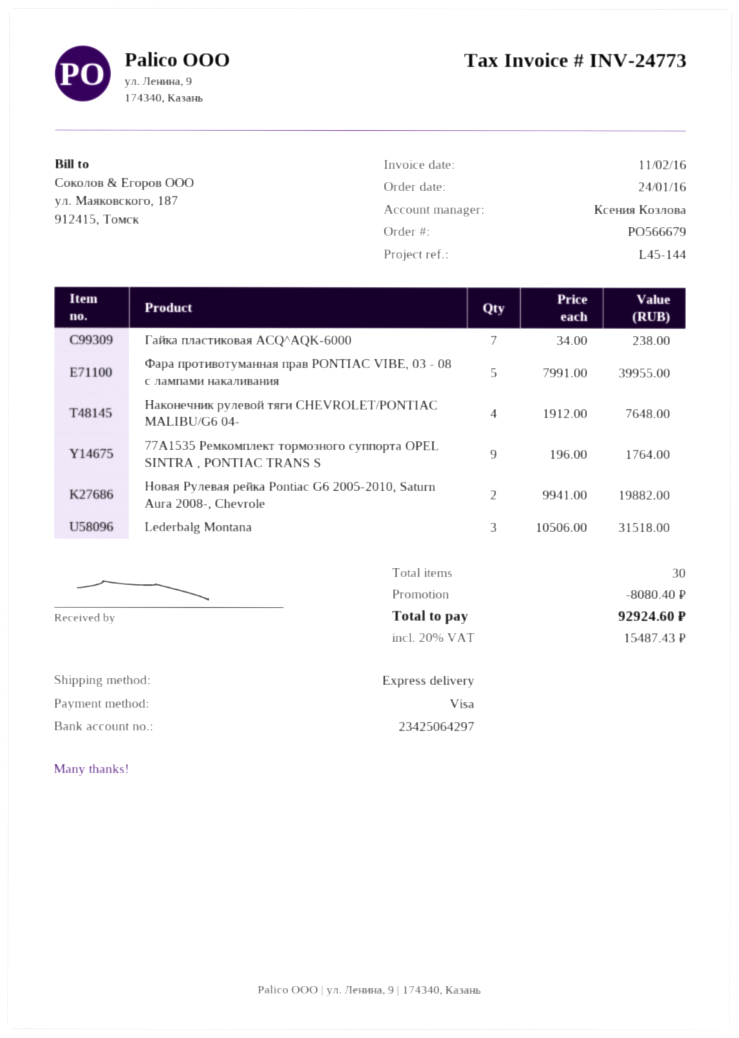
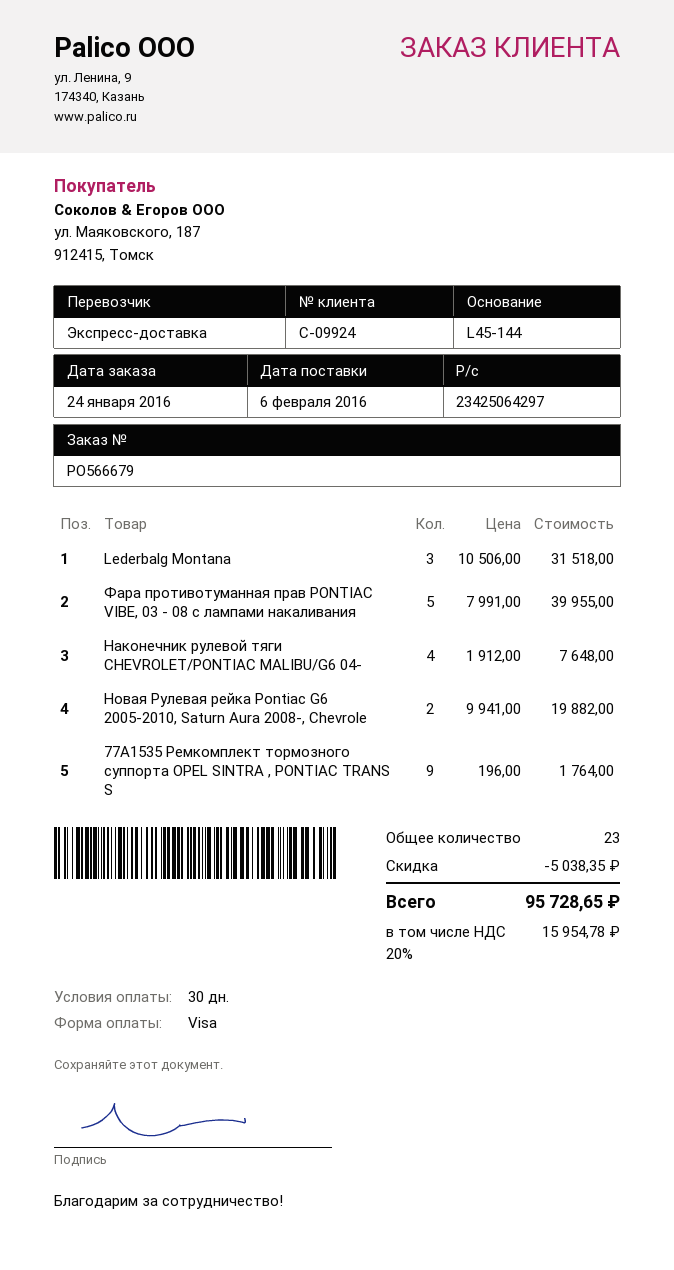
Гайка пластиковая ACQ^AQK-6000: 7 x 34.00 = 238.00 -> none
total quantity: 30 -> 23
discount: 8080.40 -> 5038.35
tax: 20% = 15487.43 -> 20% = 15954.78
total: 92924.60 -> 95728.65

